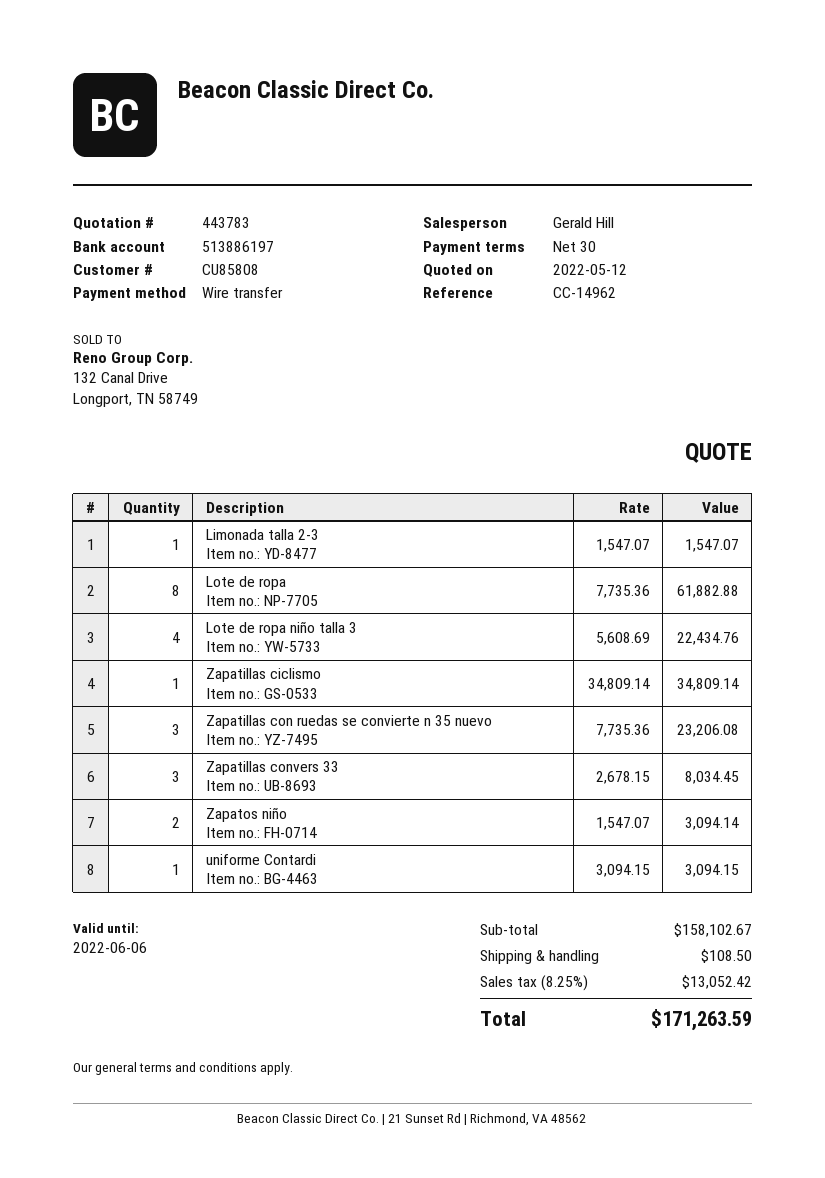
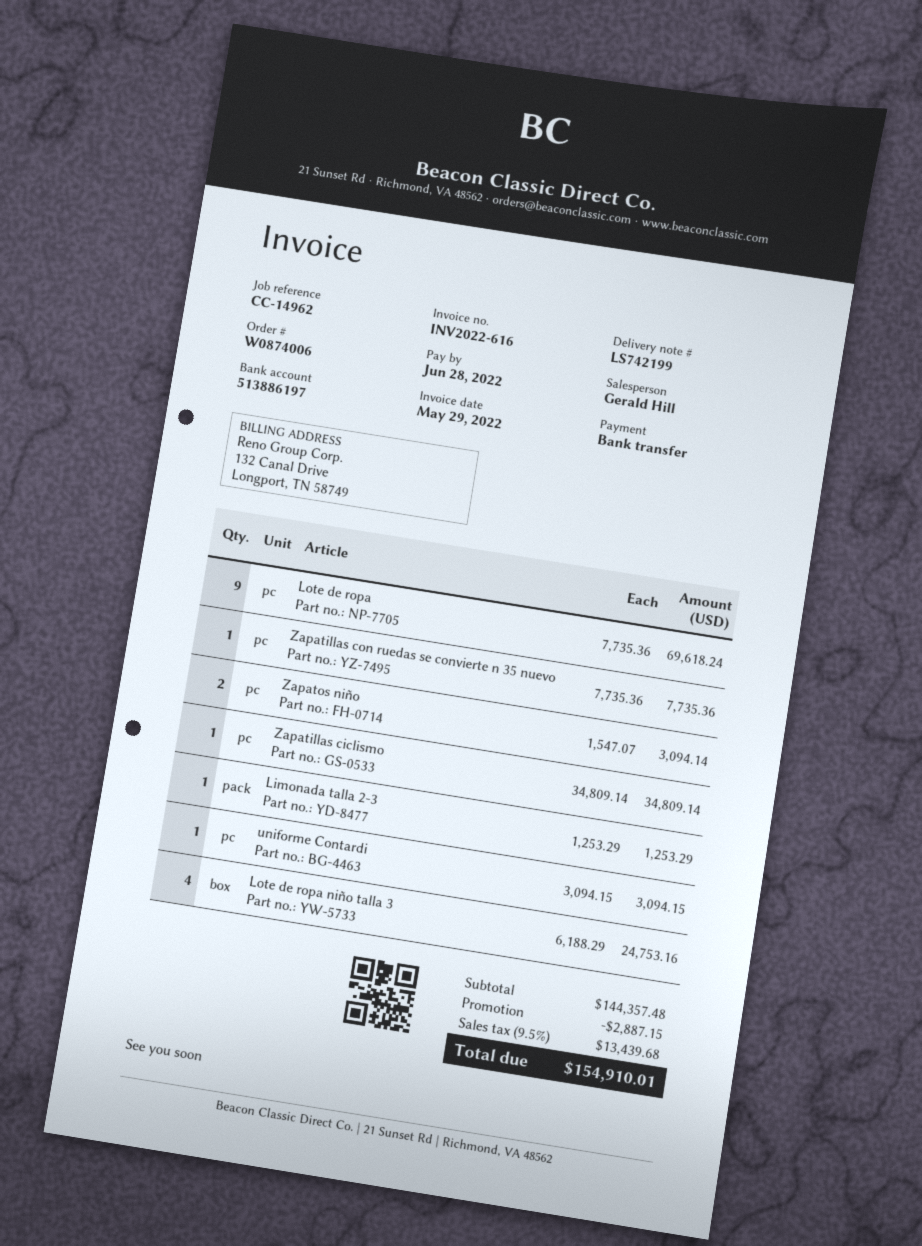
Limonada talla 2-3: 1 x 1547.07 = 1547.07 -> 1 x 1253.29 = 1253.29
Lote de ropa: 8 x 7735.36 = 61882.88 -> 9 x 7735.36 = 69618.24
Lote de ropa niño talla 3: 4 x 5608.69 = 22434.76 -> 4 x 6188.29 = 24753.16
Zapatillas con ruedas se convierte n 35 nuevo: 3 x 7735.36 = 23206.08 -> 1 x 7735.36 = 7735.36
Zapatillas convers 33: 3 x 2678.15 = 8034.45 -> none
subtotal: 158102.67 -> 144357.48
discount: none -> 2887.15
shipping: 108.50 -> none
tax: 8.25% = 13052.42 -> 9.5% = 13439.68
total: 171263.59 -> 154910.01

